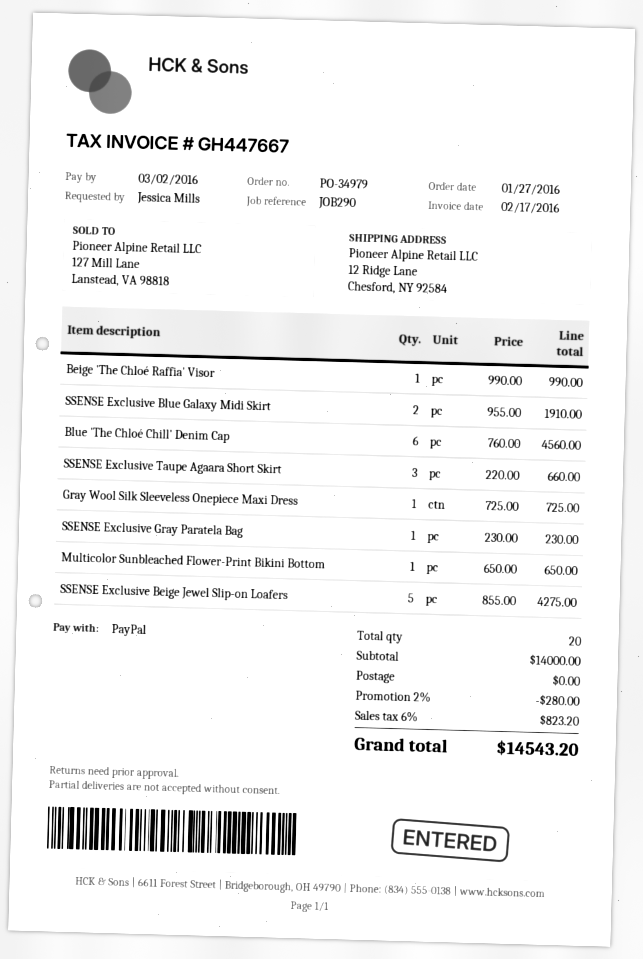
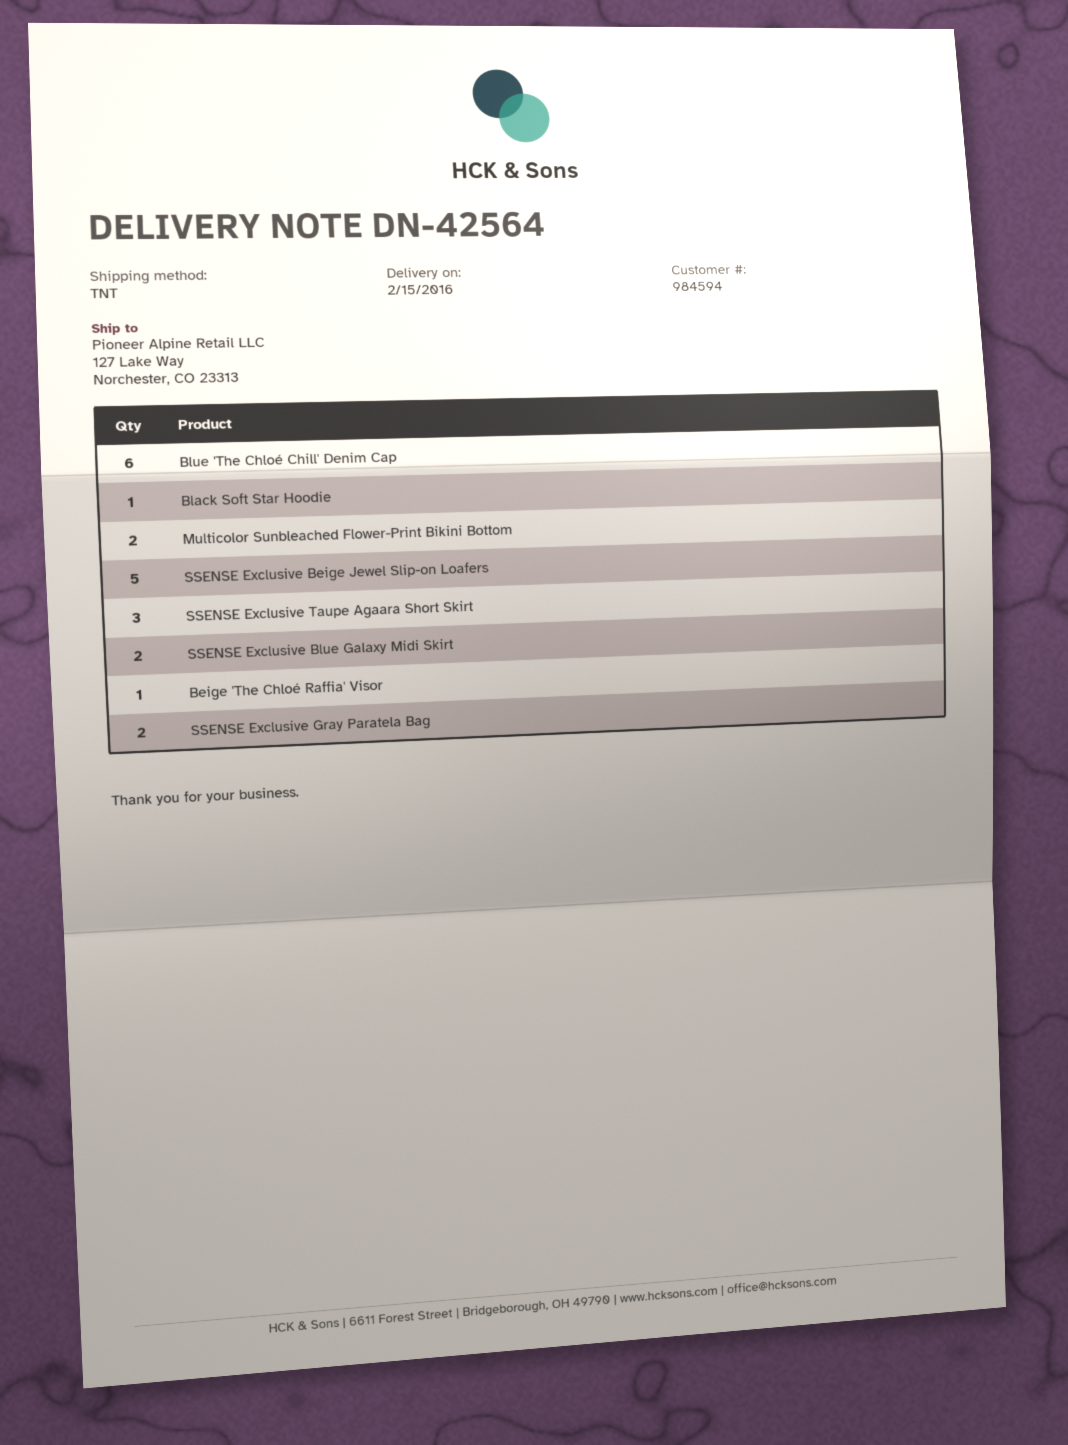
ship to: 12 Ridge Lane, Chesford, NY 92584 -> 127 Lake Way, Norchester, CO 23313
Gray Wool Silk Sleeveless Onepiece Maxi Dress: 1 -> none
SSENSE Exclusive Gray Paratela Bag: 1 -> 2
Multicolor Sunbleached Flower-Print Bikini Bottom: 1 -> 2
Black Soft Star Hoodie: none -> 1

